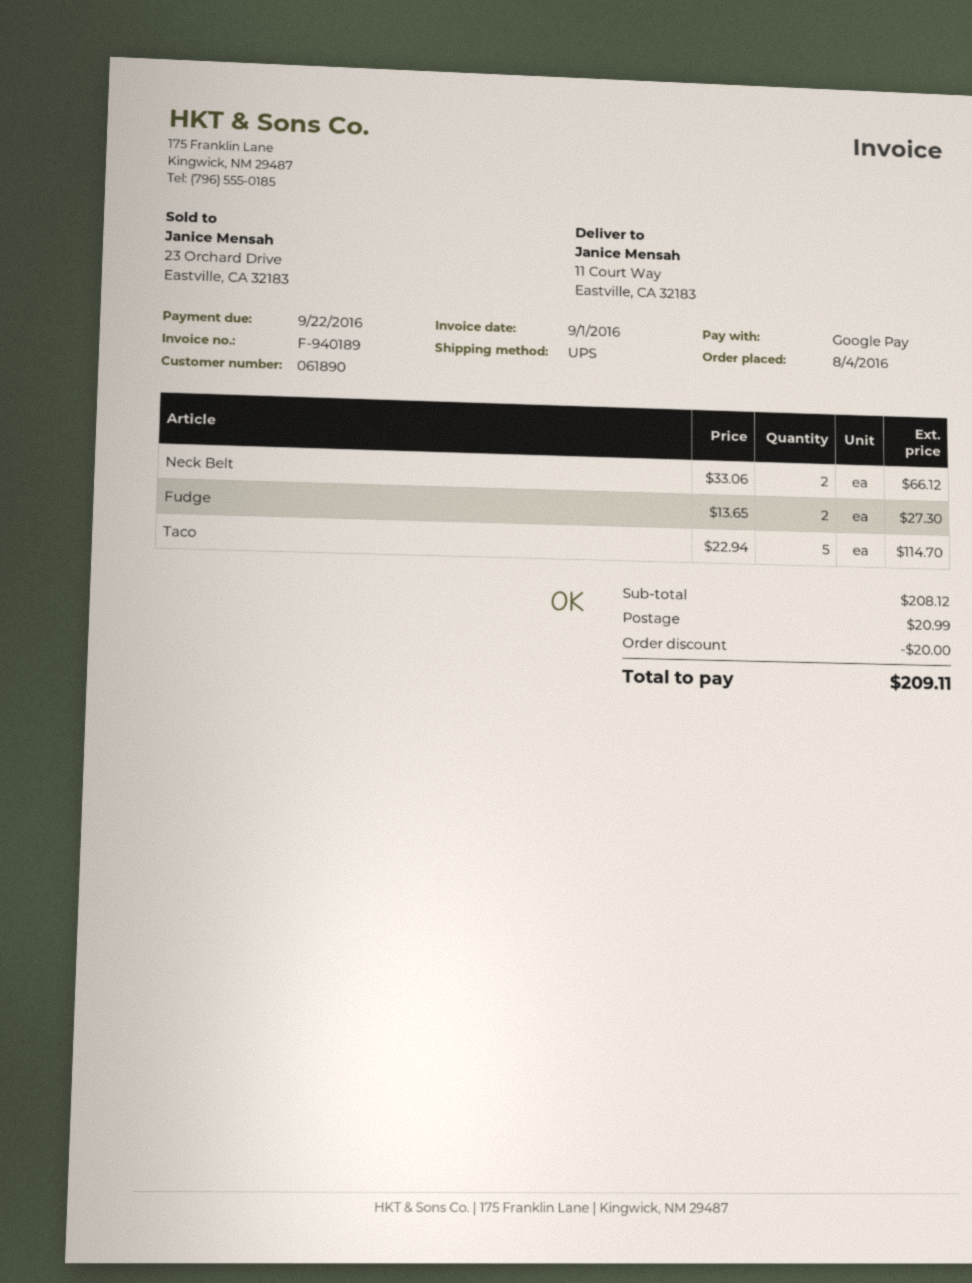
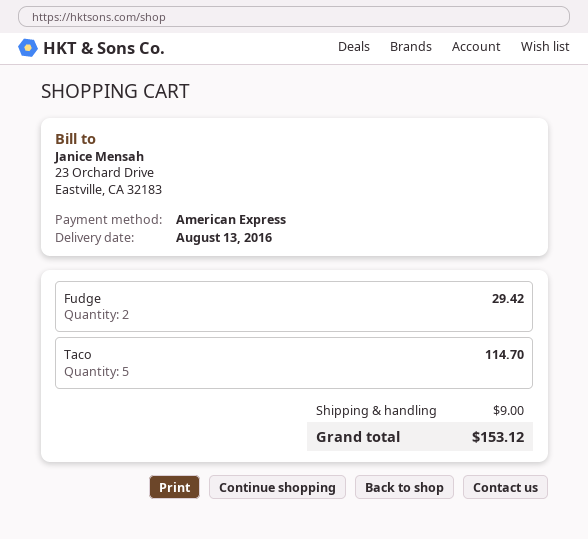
payment method: Google Pay -> American Express
Neck Belt: 2 for 66.12 -> none
Fudge: 2 for 27.30 -> 2 for 29.42
discount: 20.00 -> none
shipping: 20.99 -> 9.00
total: 209.11 -> 153.12

